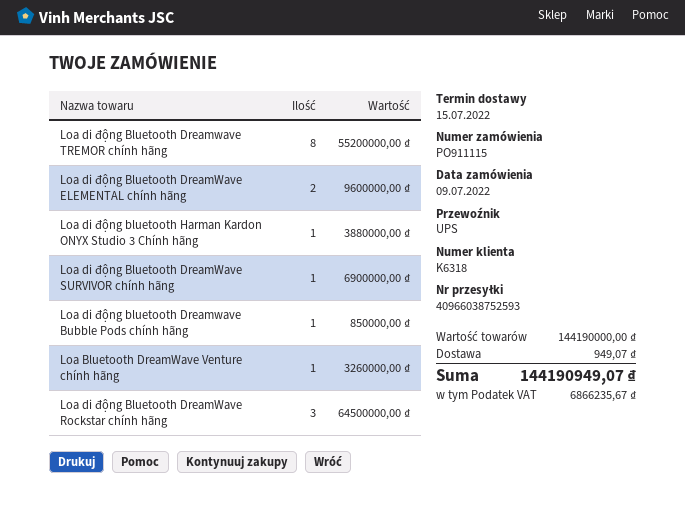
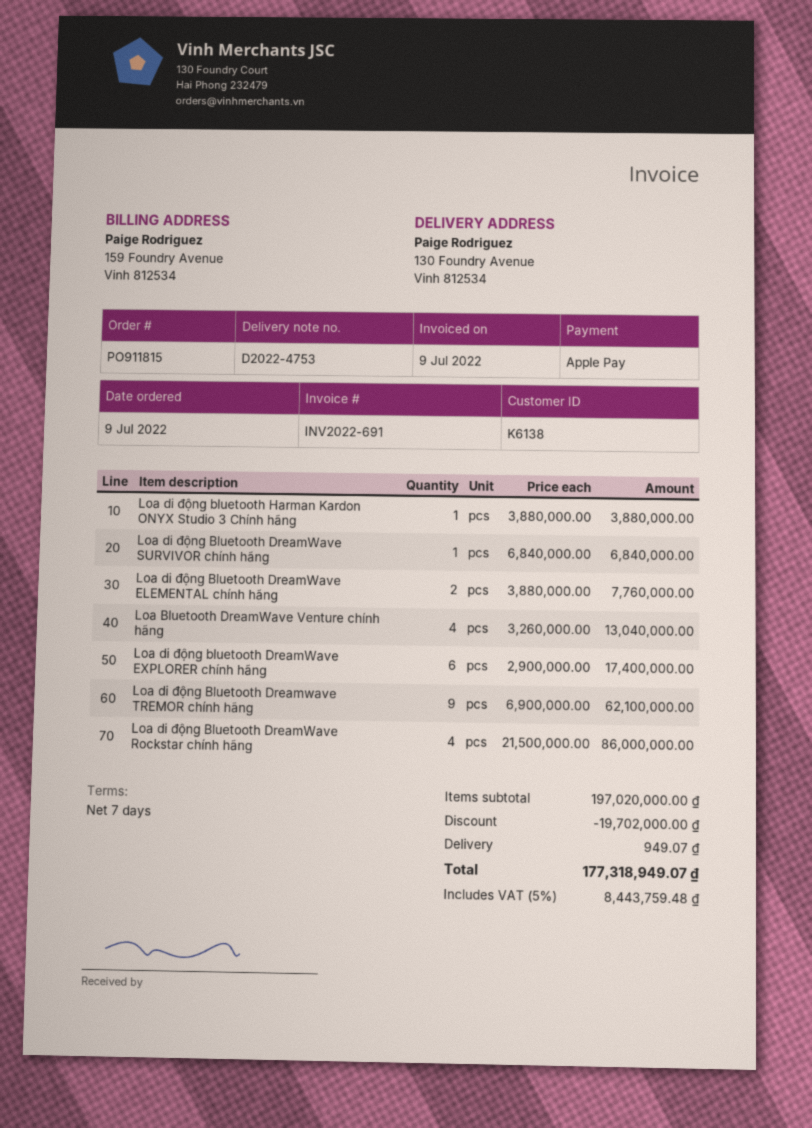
order number: PO911115 -> PO911815
customer number: K6318 -> K6138
Loa di động Bluetooth Dreamwave TREMOR chính hãng: 8 for 55200000.00 -> 9 for 62100000.00
Loa di động Bluetooth DreamWave ELEMENTAL chính hãng: 2 for 9600000.00 -> 2 for 7760000.00
Loa di động Bluetooth DreamWave SURVIVOR chính hãng: 1 for 6900000.00 -> 1 for 6840000.00
Loa di động bluetooth Dreamwave Bubble Pods chính hãng: 1 for 850000.00 -> none
Loa Bluetooth DreamWave Venture chính hãng: 1 for 3260000.00 -> 4 for 13040000.00
Loa di động Bluetooth DreamWave Rockstar chính hãng: 3 for 64500000.00 -> 4 for 86000000.00
Loa di động bluetooth DreamWave EXPLORER chính hãng: none -> 6 for 17400000.00
subtotal: 144190000.00 -> 197020000.00
discount: none -> 19702000.00
tax: 6866235.67 -> 8443759.48
total: 144190949.07 -> 177318949.07

